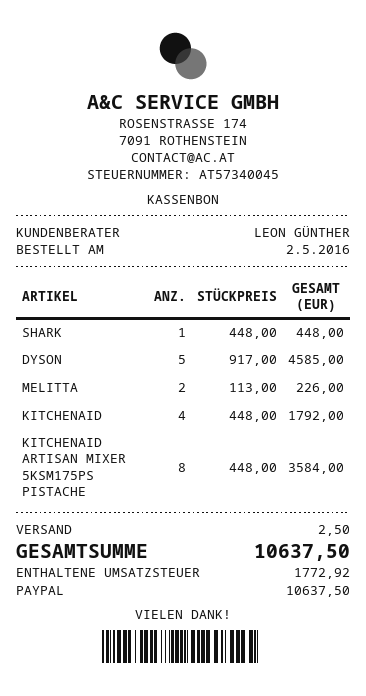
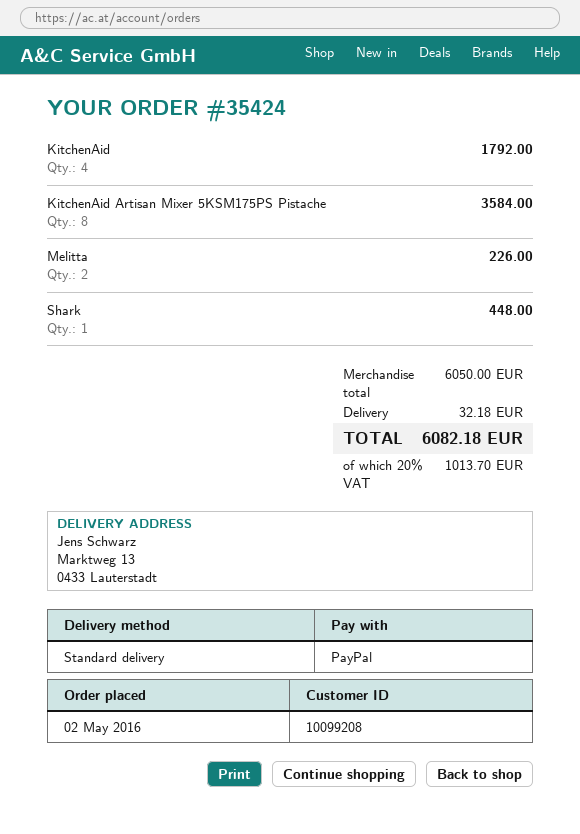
DYSON: 5 for 4585.00 -> none
shipping: 2.50 -> 32.18
tax: 1772.92 -> 1013.70
total: 10637.50 -> 6082.18

